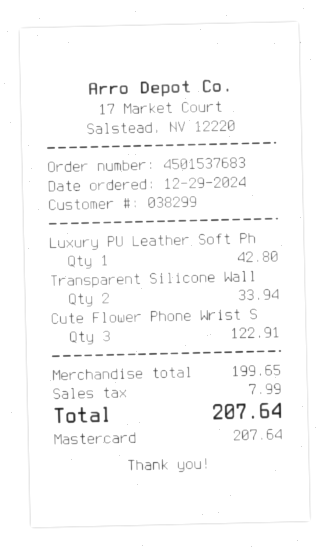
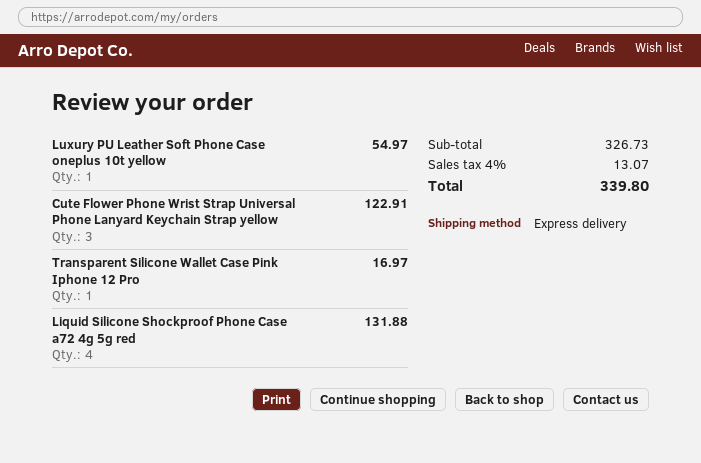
Luxury PU Leather Soft Ph: 1 for 42.80 -> 1 for 54.97
Transparent Silicone Wall: 2 for 33.94 -> 1 for 16.97
Liquid Silicone Shockproof Phone Case a72 4g 5g red: none -> 4 for 131.88
subtotal: 199.65 -> 326.73
tax: 7.99 -> 13.07
total: 207.64 -> 339.80

